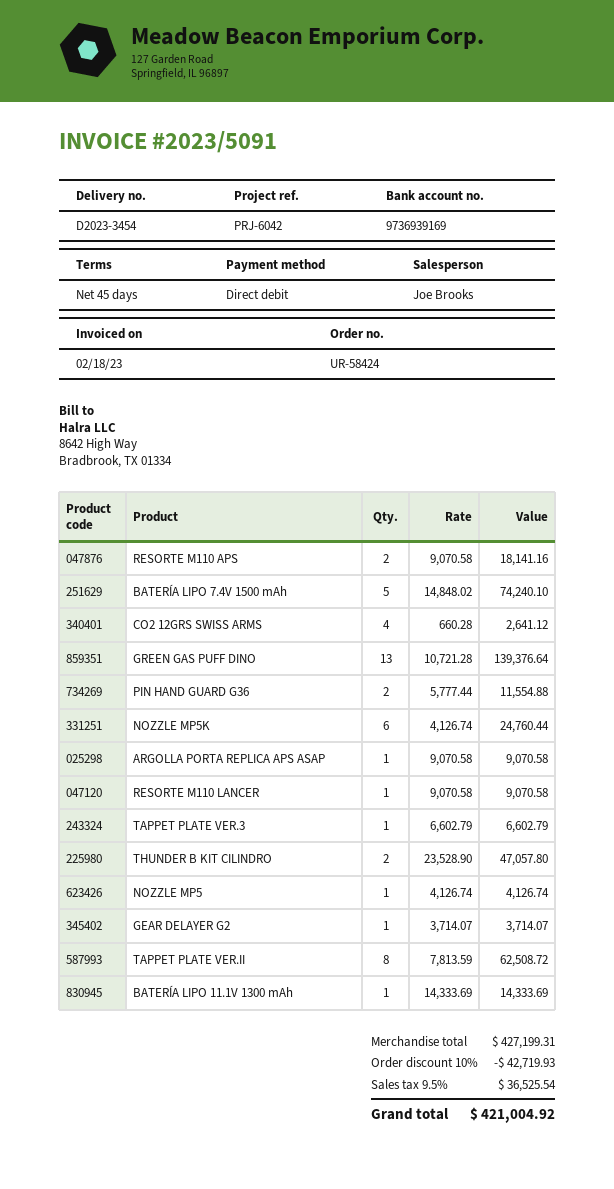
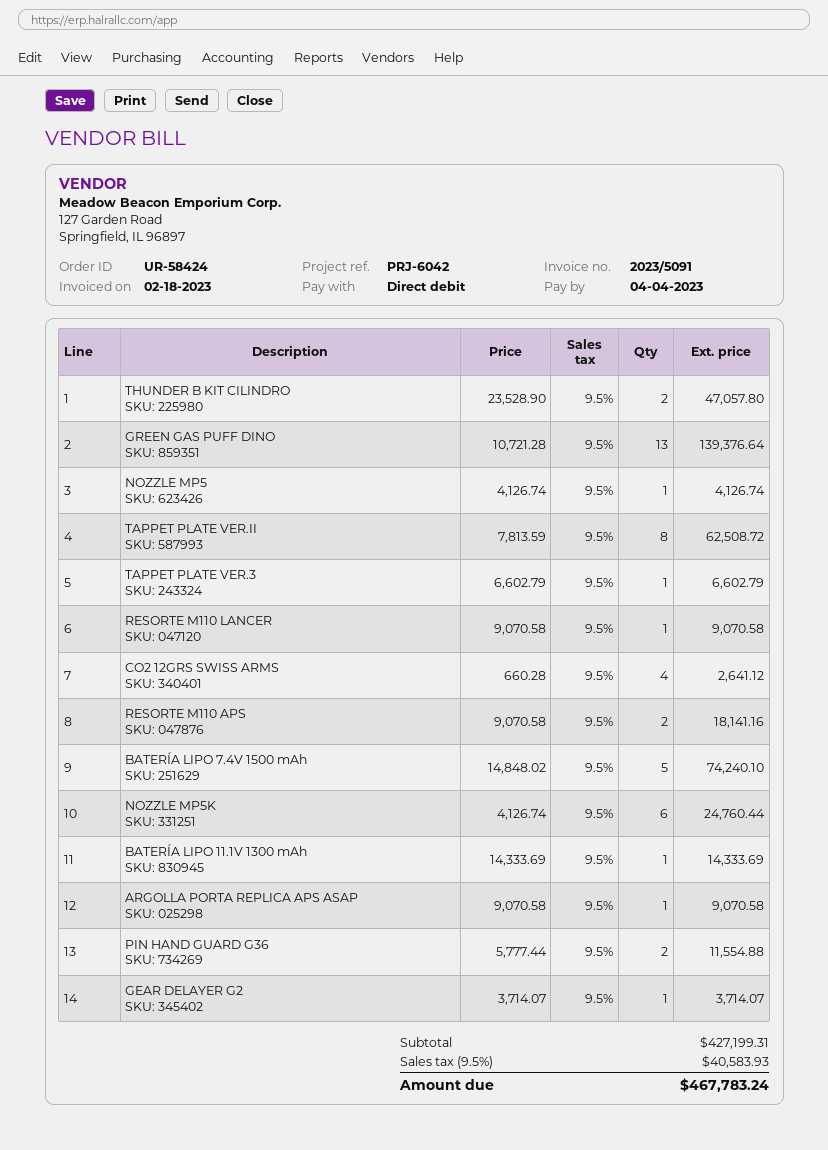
discount: 10% = 42719.93 -> none
tax: 9.5% = 36525.54 -> 9.5% = 40583.93
total: 421004.92 -> 467783.24

